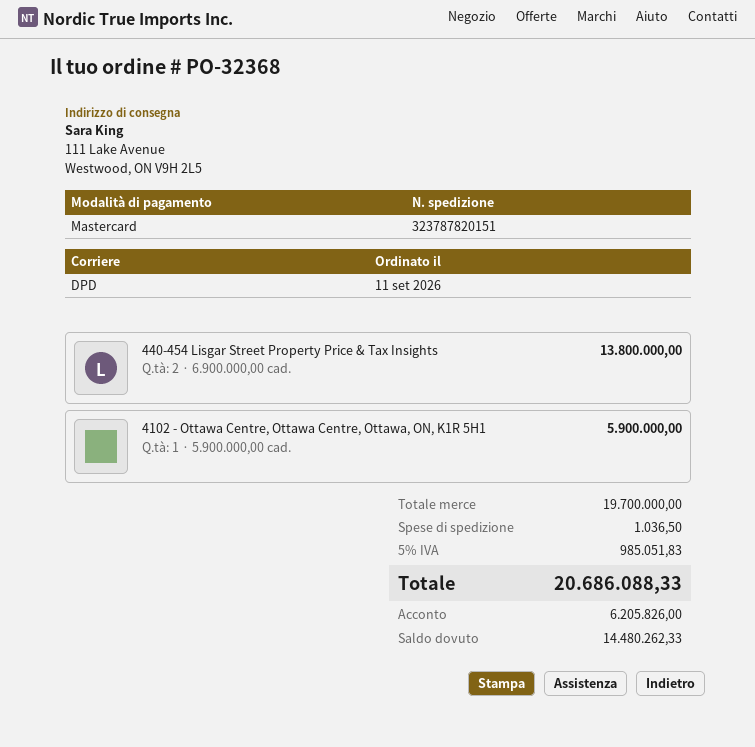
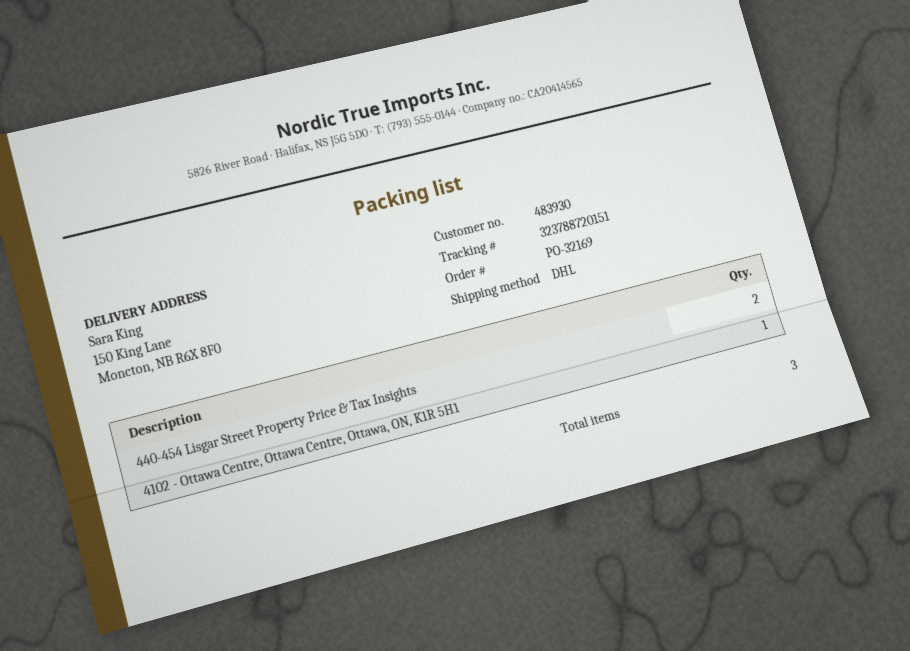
order number: PO-32368 -> PO-32169
shipping method: DPD -> DHL
tracking number: 323787820151 -> 323788720151
ship to: 111 Lake Avenue, Westwood, ON V9H 2L5 -> 150 King Lane, Moncton, NB R6X 8F0

